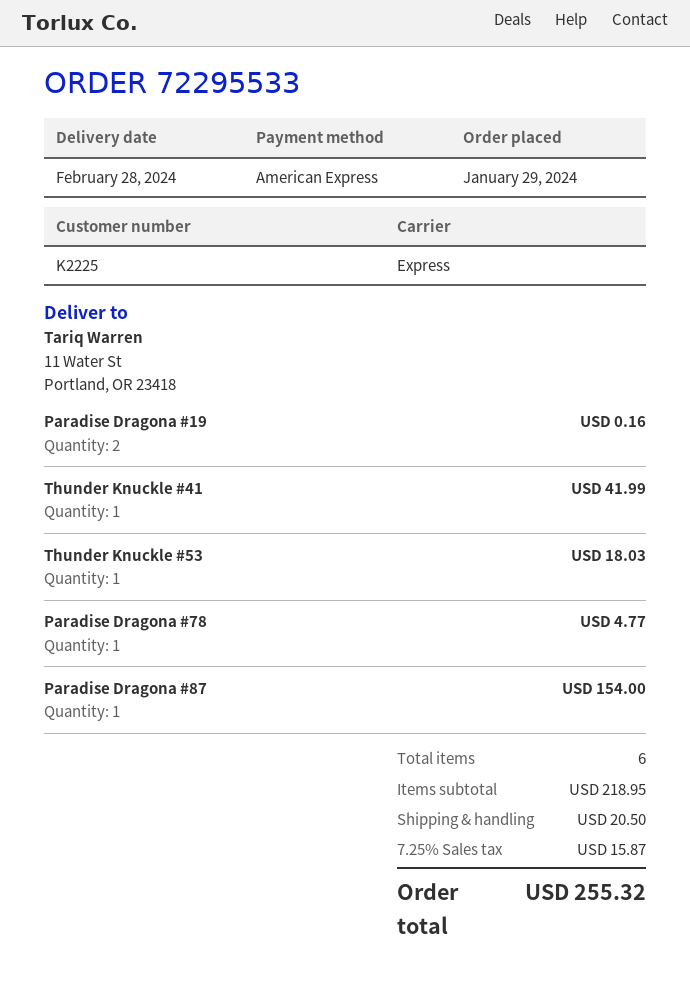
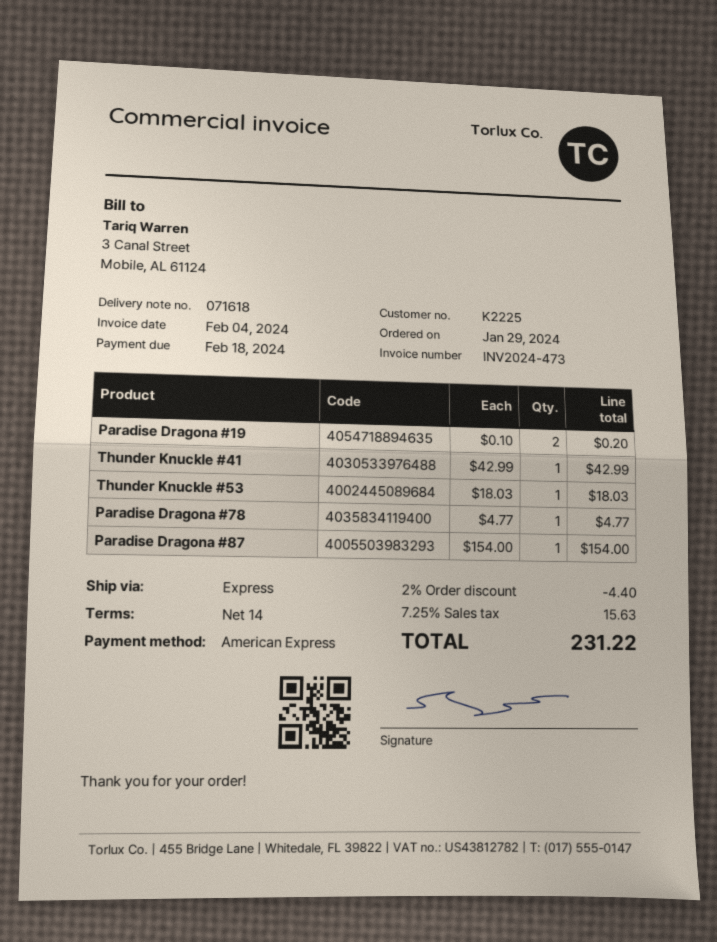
Paradise Dragona #19: 2 for 0.16 -> 2 for 0.20
Thunder Knuckle #41: 1 for 41.99 -> 1 for 42.99
discount: none -> 2% = 4.40
shipping: 20.50 -> none
tax: 7.25% = 15.87 -> 7.25% = 15.63
total: 255.32 -> 231.22

